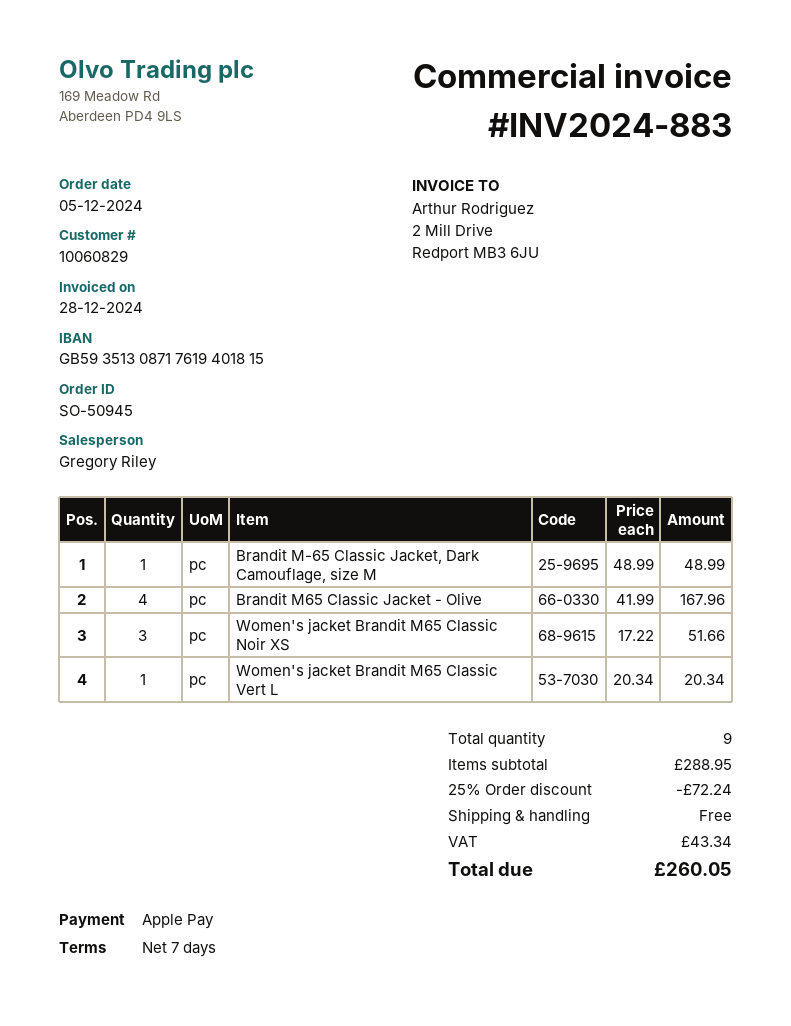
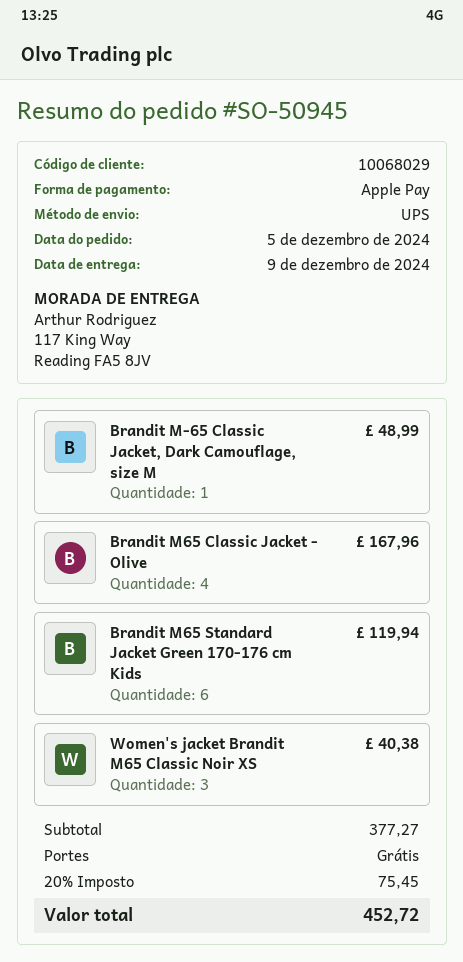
customer number: 10060829 -> 10068029
Women's jacket Brandit M65 Classic Noir XS: 3 for 51.66 -> 3 for 40.38
Women's jacket Brandit M65 Classic Vert L: 1 for 20.34 -> none
Brandit M65 Standard Jacket Green 170-176 cm Kids: none -> 6 for 119.94
subtotal: 288.95 -> 377.27
discount: 25% = 72.24 -> none
tax: 43.34 -> 75.45
total: 260.05 -> 452.72

